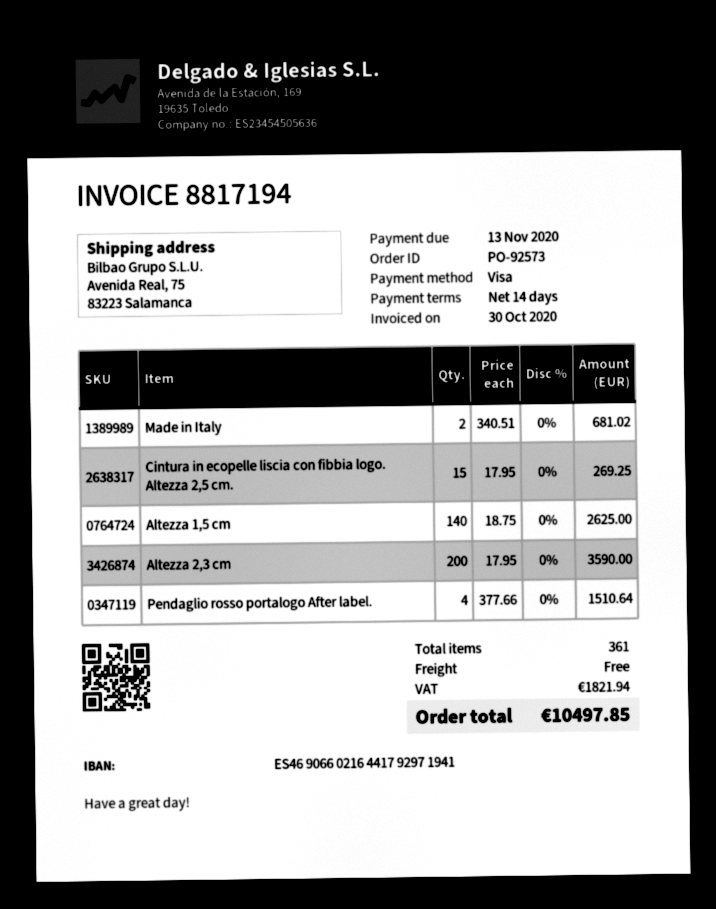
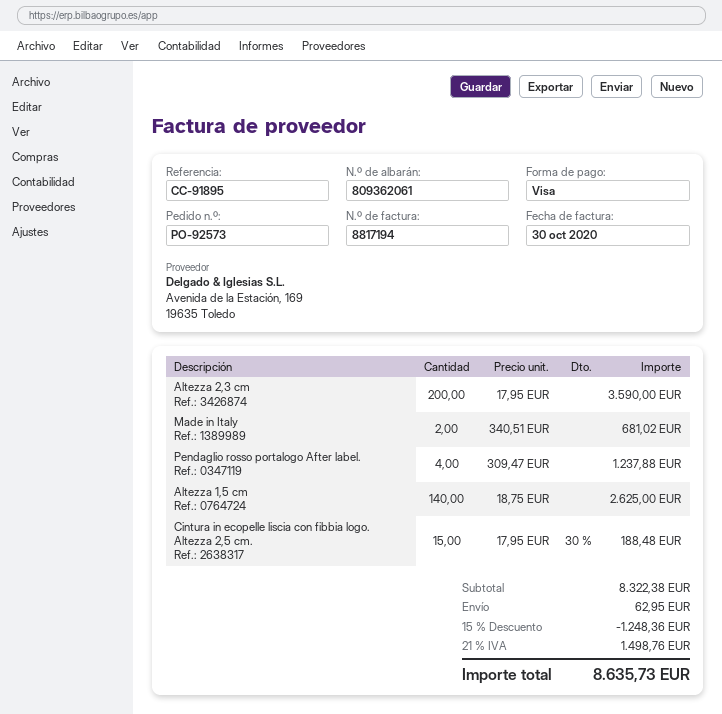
Cintura in ecopelle liscia con fibbia logo. Altezza 2,5 cm.: 15 x 17.95 = 269.25 -> 15 x 17.95 - 30% = 188.48
Pendaglio rosso portalogo After label.: 4 x 377.66 = 1510.64 -> 4 x 309.47 = 1237.88
discount: none -> 15% = 1248.36
shipping: 0.00 -> 62.95
tax: 1821.94 -> 1498.76
total: 10497.85 -> 8635.73

